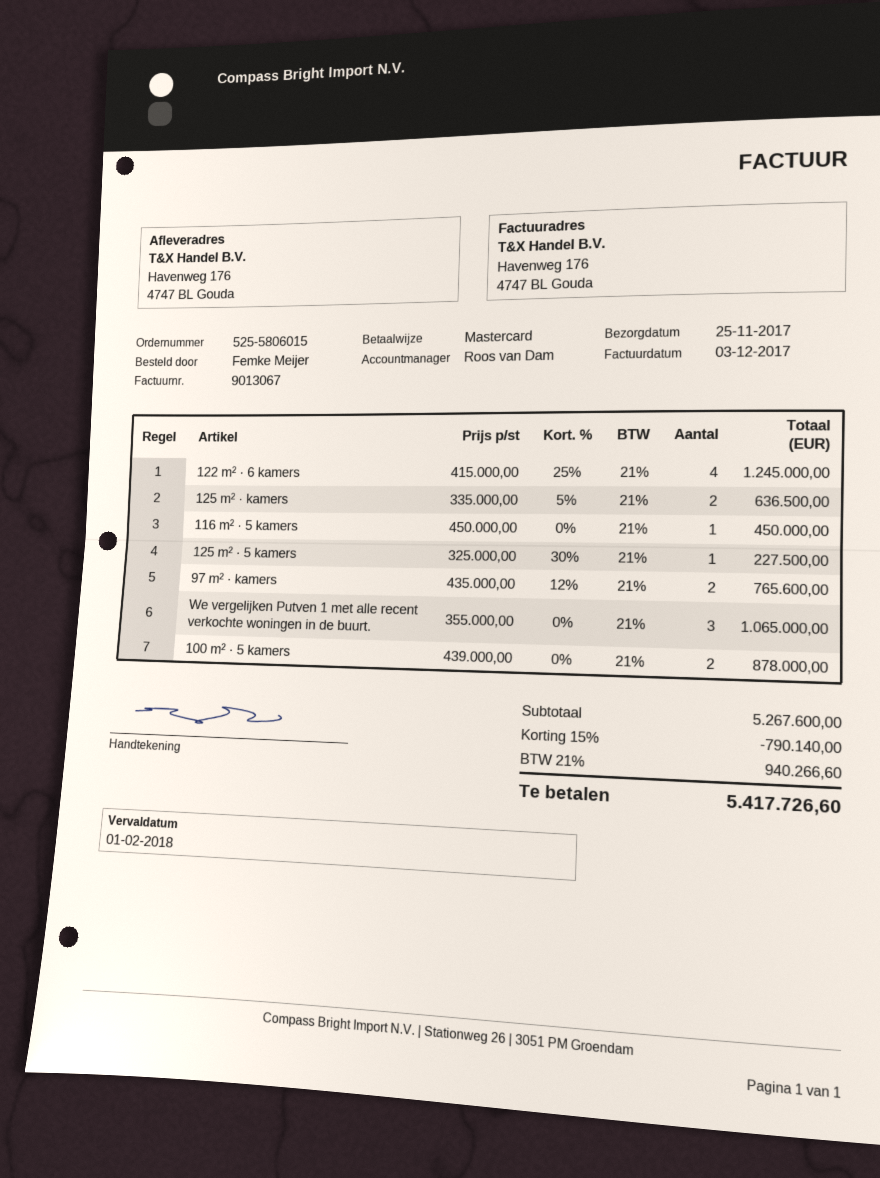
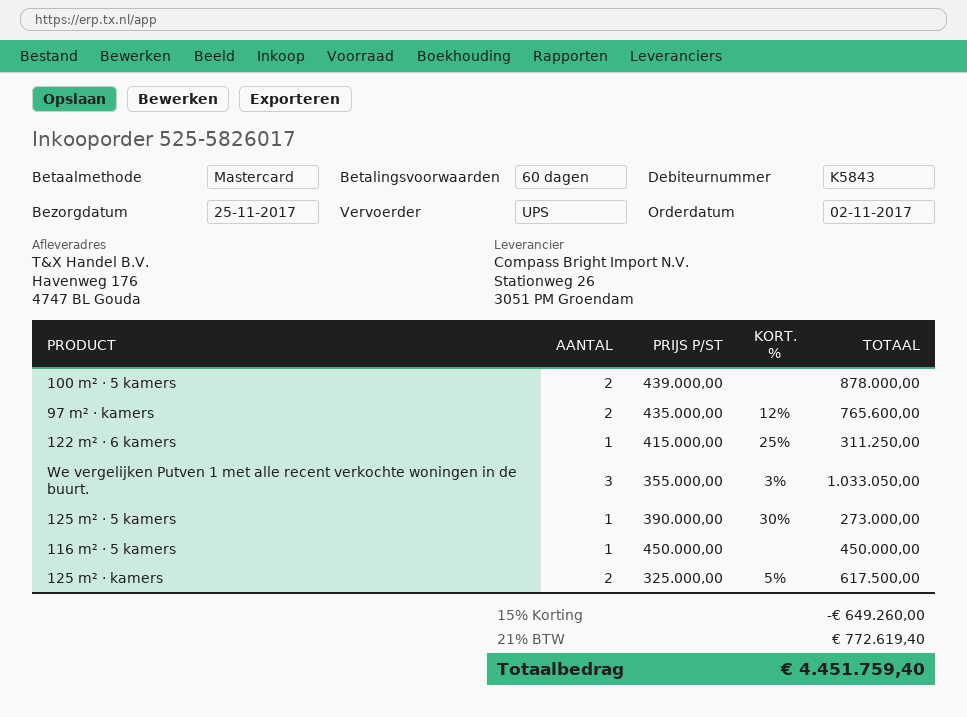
order number: 525-5806015 -> 525-5826017
122 m² · 6 kamers: 4 x 415000.00 - 25% = 1245000.00 -> 1 x 415000.00 - 25% = 311250.00
125 m² · kamers: 2 x 335000.00 - 5% = 636500.00 -> 2 x 325000.00 - 5% = 617500.00
125 m² · 5 kamers: 1 x 325000.00 - 30% = 227500.00 -> 1 x 390000.00 - 30% = 273000.00
We vergelijken Putven 1 met alle recent verkochte woningen in de buurt.: 3 x 355000.00 = 1065000.00 -> 3 x 355000.00 - 3% = 1033050.00
discount: 15% = 790140.00 -> 15% = 649260.00
tax: 21% = 940266.60 -> 21% = 772619.40
total: 5417726.60 -> 4451759.40

